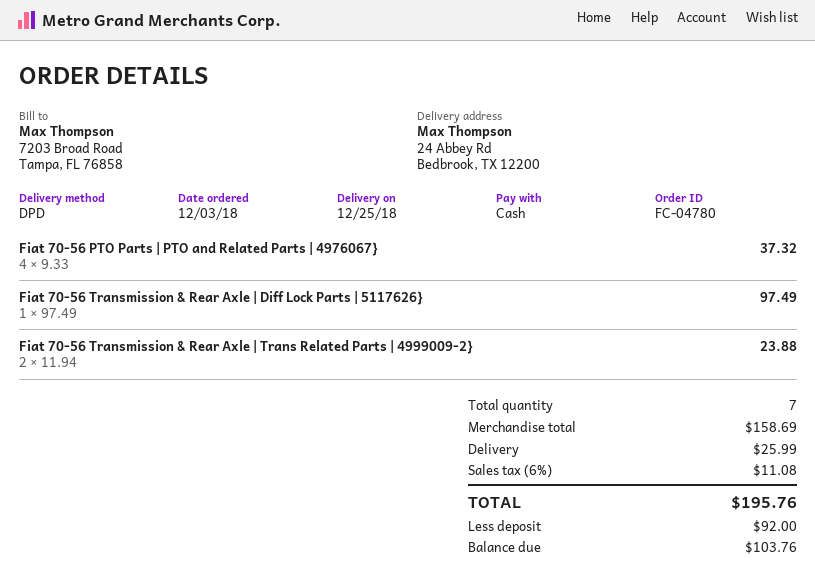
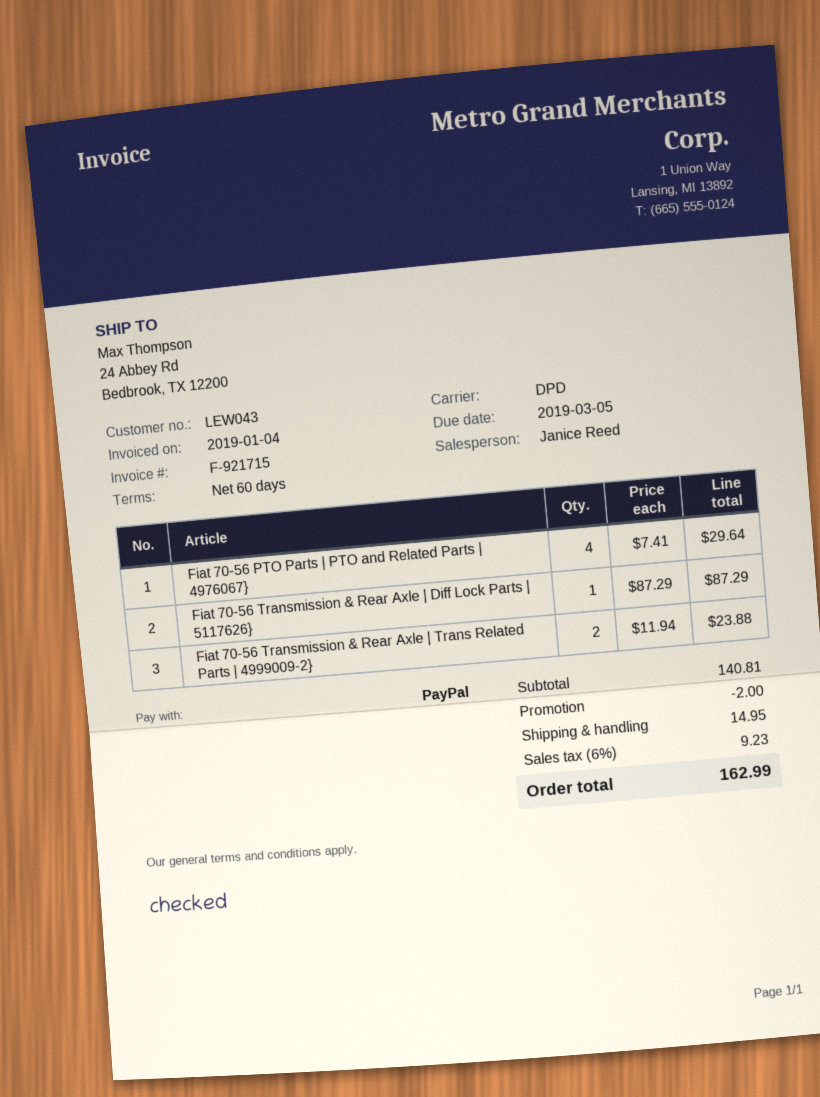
payment method: cash -> PayPal
Fiat 70-56 PTO Parts | PTO and Related Parts | 4976067}: 4 x 9.33 = 37.32 -> 4 x 7.41 = 29.64
Fiat 70-56 Transmission & Rear Axle | Diff Lock Parts | 5117626}: 1 x 97.49 = 97.49 -> 1 x 87.29 = 87.29
subtotal: 158.69 -> 140.81
discount: none -> 2.00
shipping: 25.99 -> 14.95
tax: 6% = 11.08 -> 6% = 9.23
total: 195.76 -> 162.99

